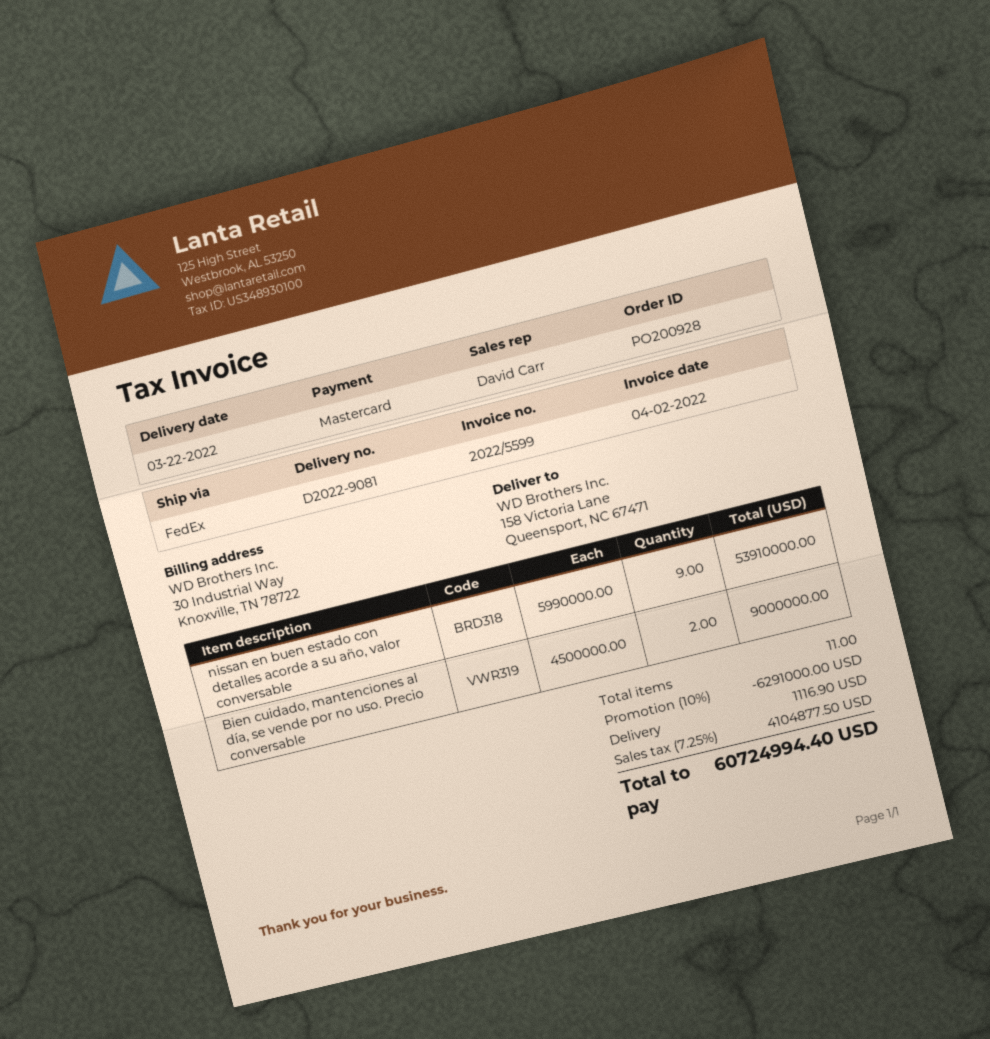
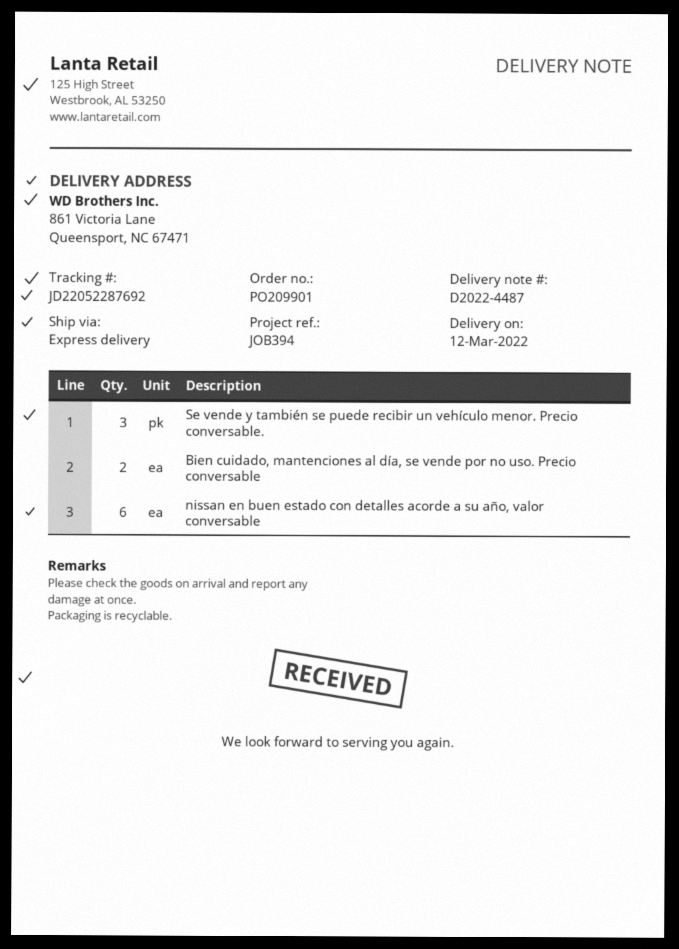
order number: PO200928 -> PO209901
delivery note number: D2022-9081 -> D2022-4487
delivery date: 2022-03-22 -> 2022-03-12
shipping method: FedEx -> express
ship to: 158 Victoria Lane, Queensport, NC 67471 -> 861 Victoria Lane, Queensport, NC 67471
nissan en buen estado con detalles acorde a su año, valor conversable: 9 -> 6
Se vende y también se puede recibir un vehículo menor. Precio conversable.: none -> 3

